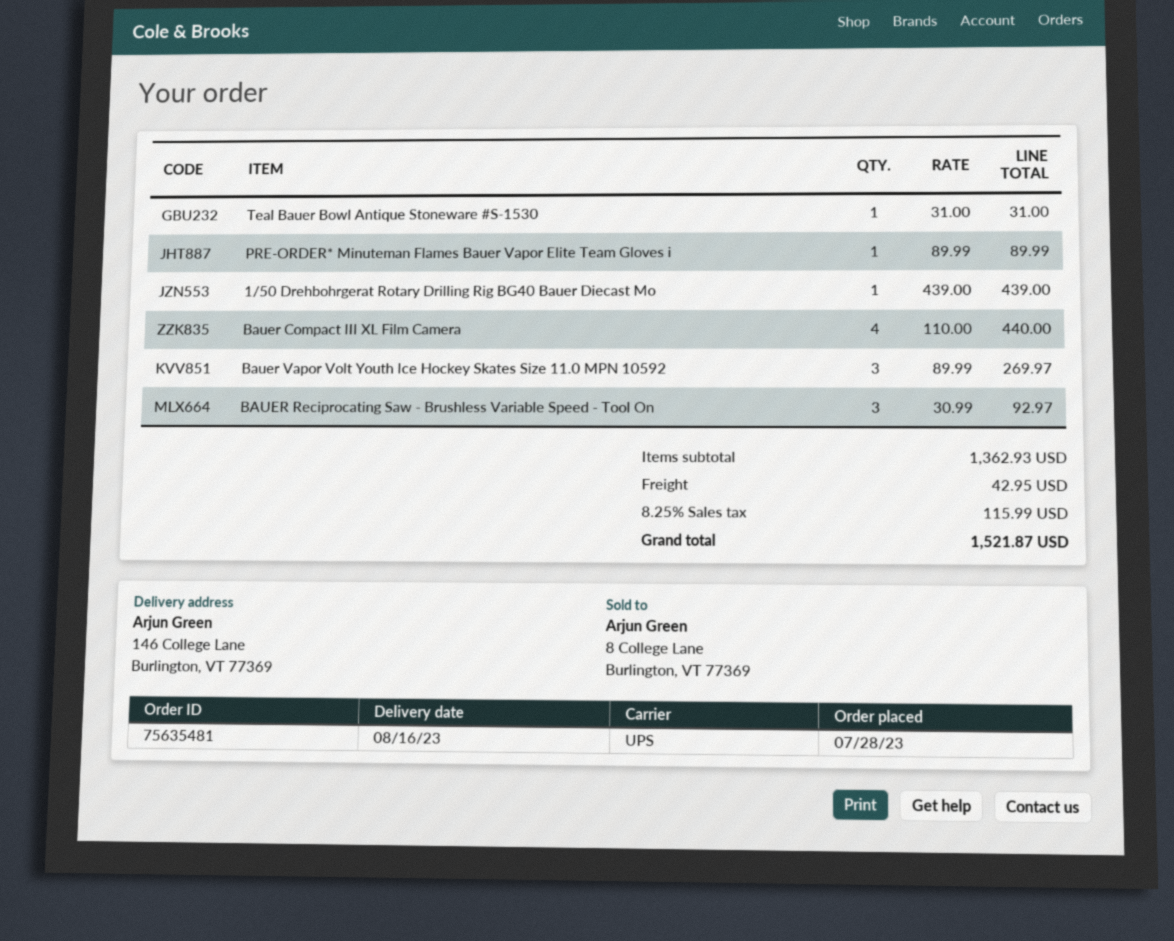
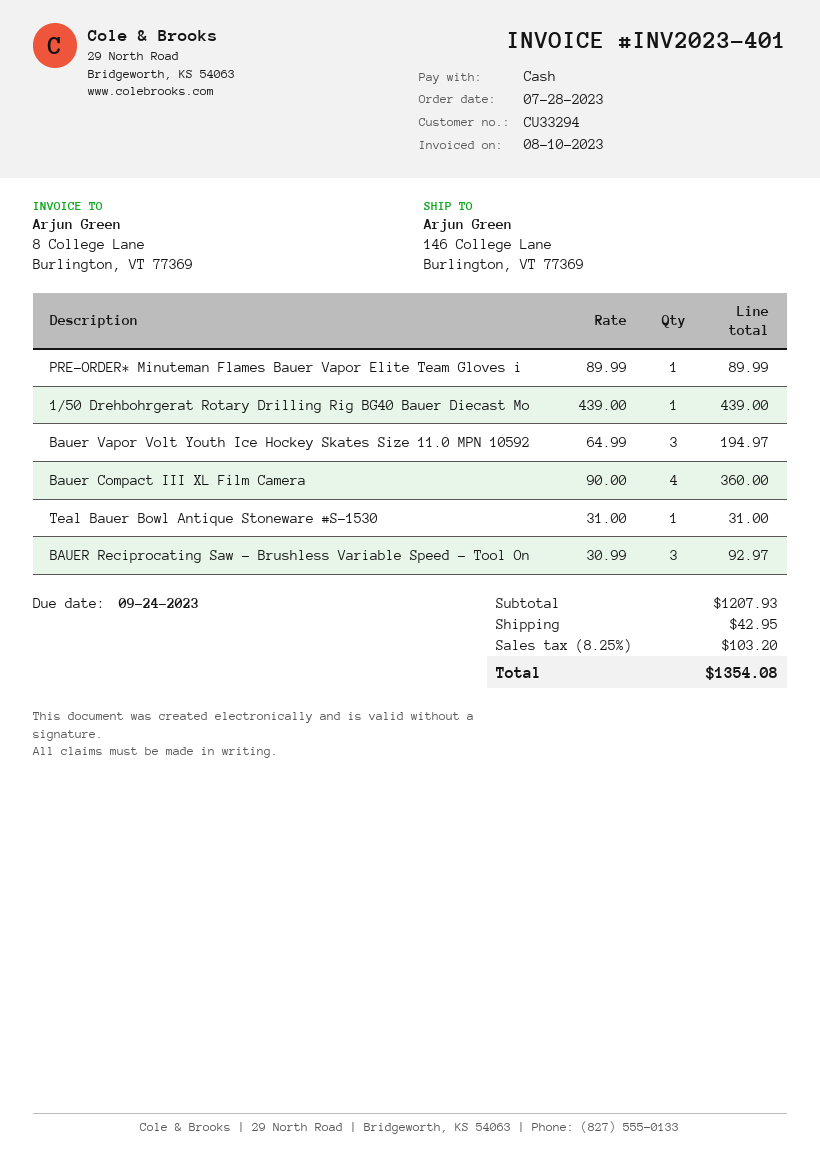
Bauer Compact III XL Film Camera: 4 x 110.00 = 440.00 -> 4 x 90.00 = 360.00
Bauer Vapor Volt Youth Ice Hockey Skates Size 11.0 MPN 10592: 3 x 89.99 = 269.97 -> 3 x 64.99 = 194.97
subtotal: 1362.93 -> 1207.93
tax: 8.25% = 115.99 -> 8.25% = 103.20
total: 1521.87 -> 1354.08

